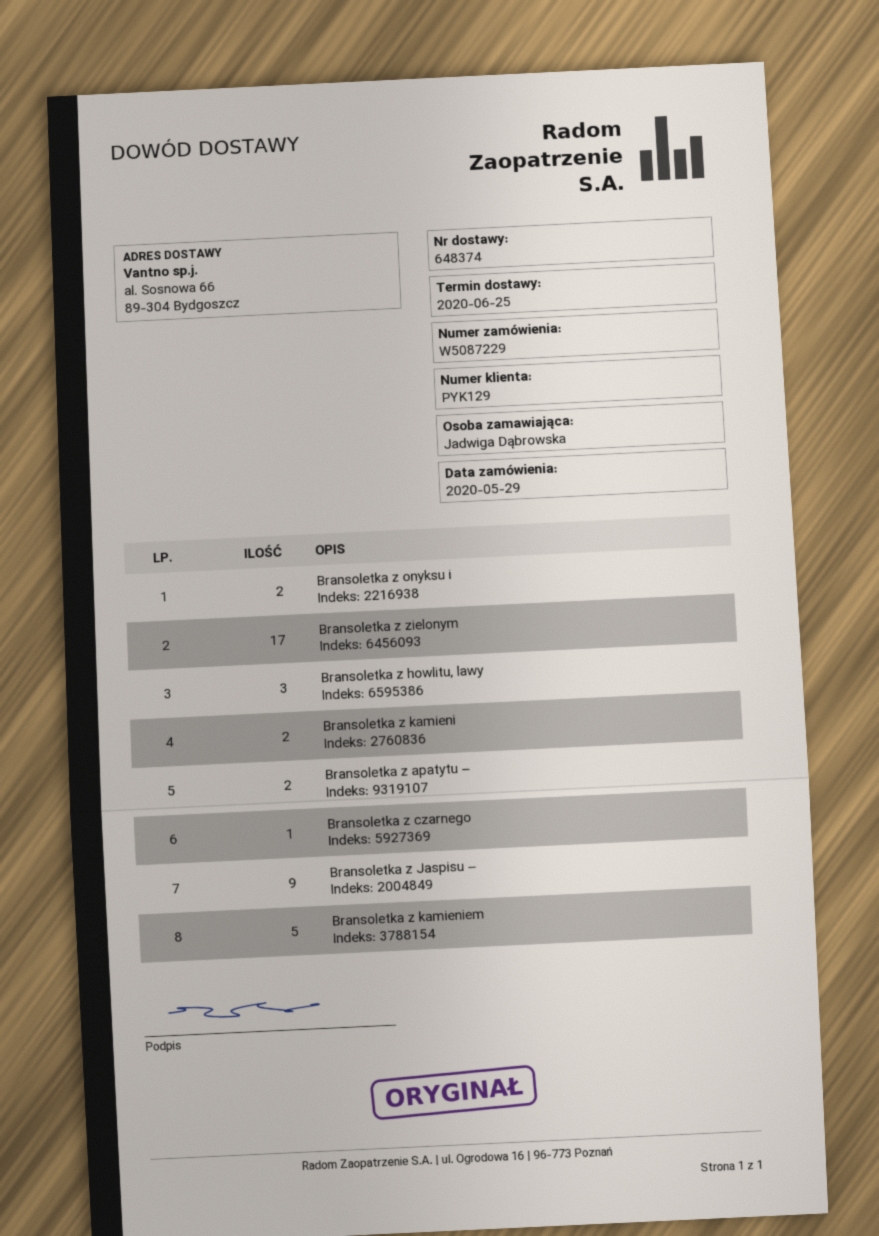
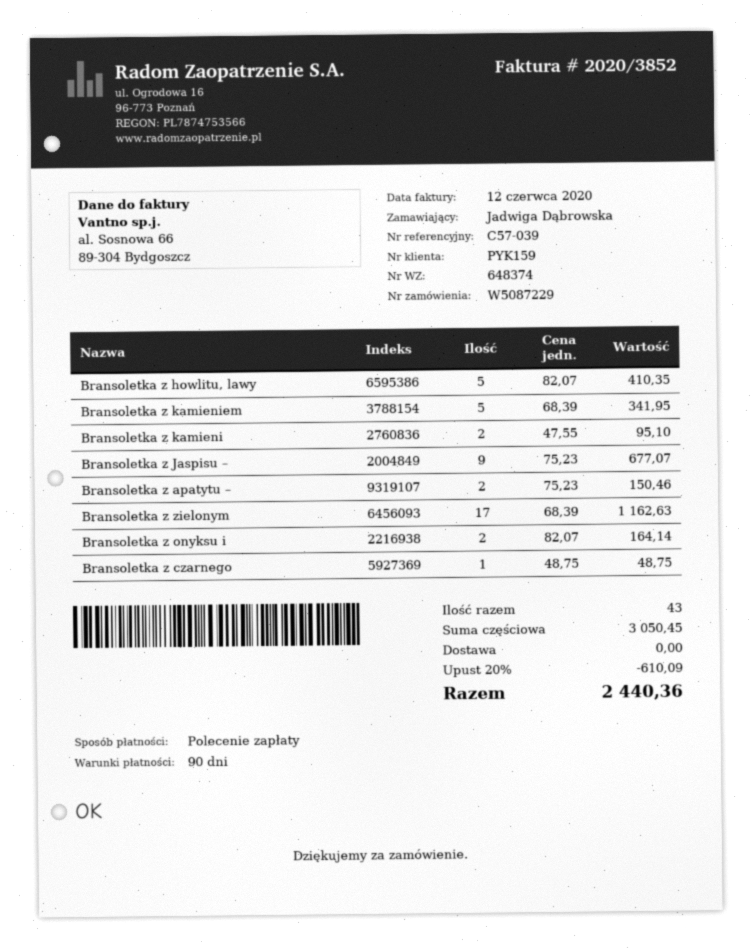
customer number: PYK129 -> PYK159
Bransoletka z howlitu, lawy: 3 -> 5

